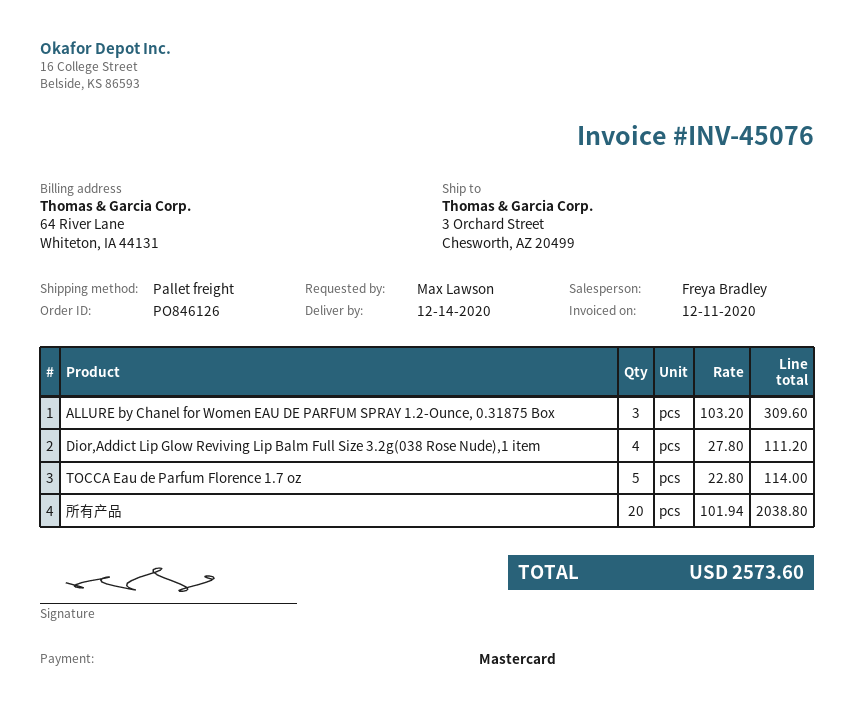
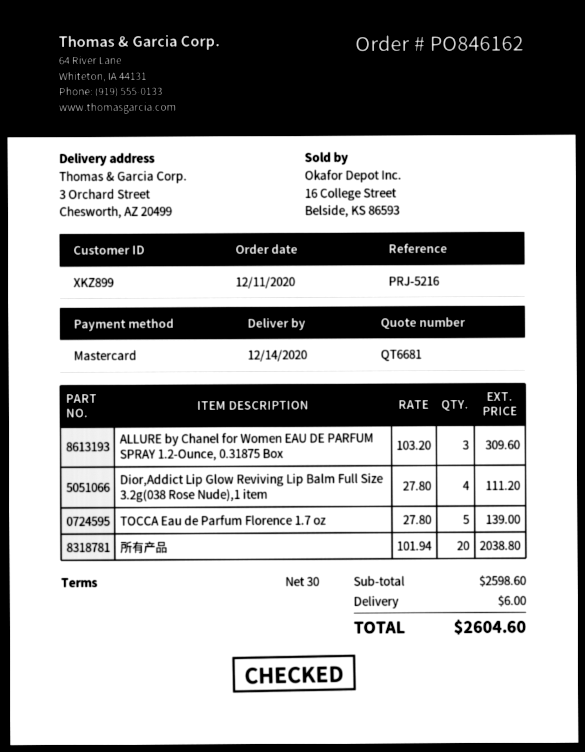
order number: PO846126 -> PO846162
TOCCA Eau de Parfum Florence 1.7 oz: 5 x 22.80 = 114.00 -> 5 x 27.80 = 139.00
shipping: none -> 6.00
total: 2573.60 -> 2604.60

